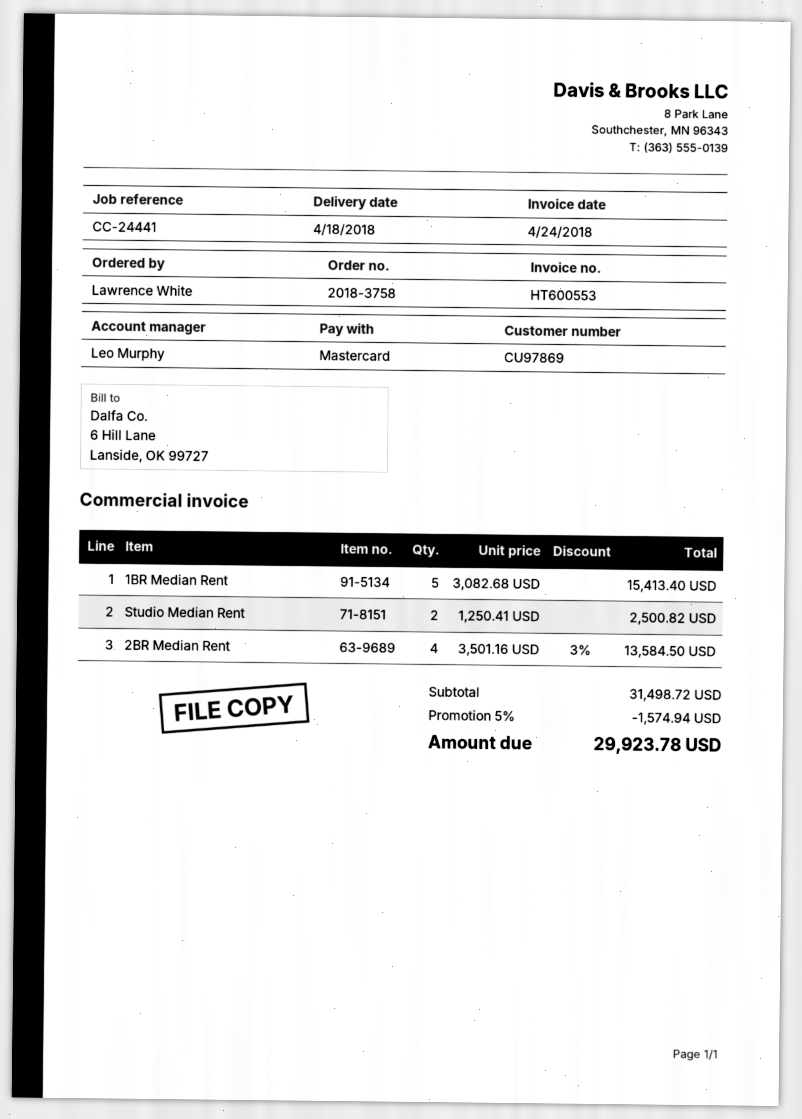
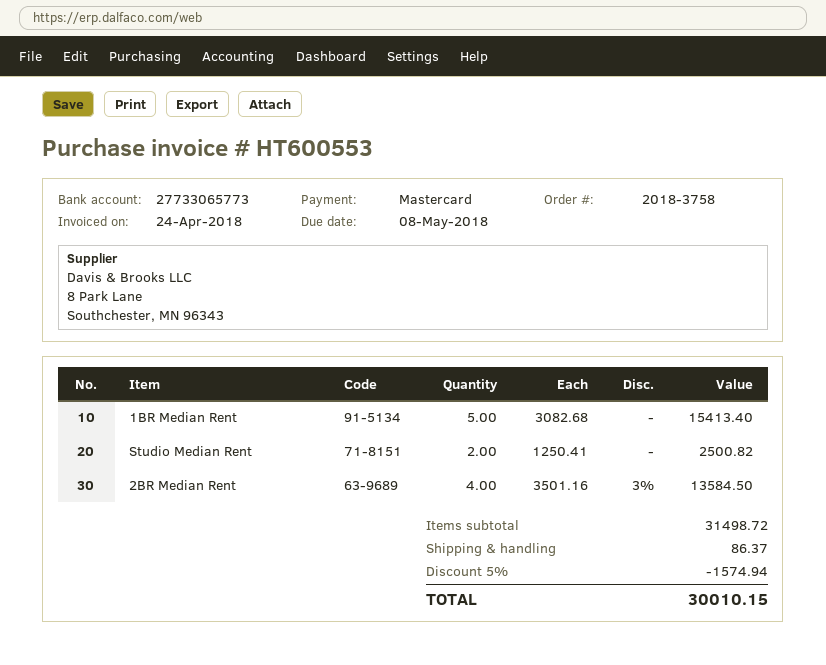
shipping: none -> 86.37
total: 29923.78 -> 30010.15

